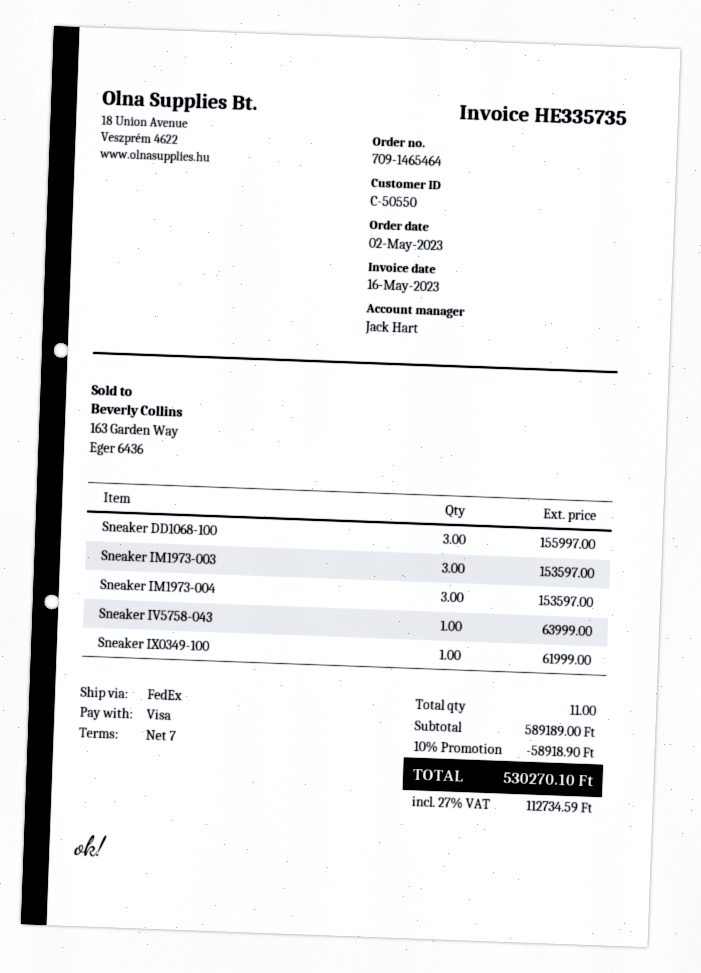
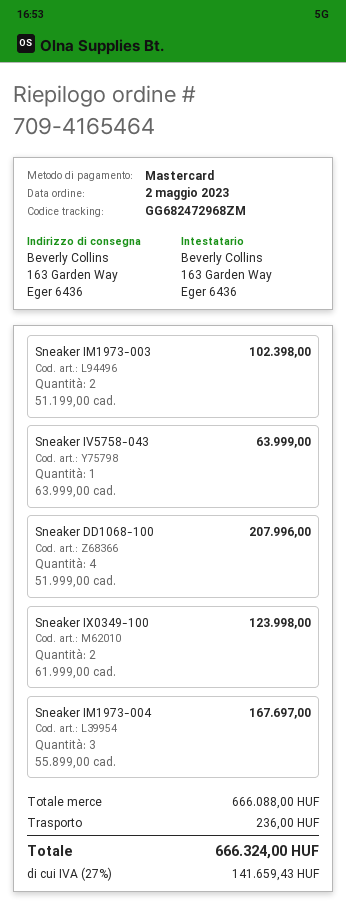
order number: 709-1465464 -> 709-4165464
payment method: Visa -> Mastercard
Sneaker DD1068-100: 3 for 155997.00 -> 4 for 207996.00
Sneaker IM1973-003: 3 for 153597.00 -> 2 for 102398.00
Sneaker IM1973-004: 3 for 153597.00 -> 3 for 167697.00
Sneaker IX0349-100: 1 for 61999.00 -> 2 for 123998.00
subtotal: 589189.00 -> 666088.00
discount: 10% = 58918.90 -> none
shipping: none -> 236.00
tax: 27% = 112734.59 -> 27% = 141659.43
total: 530270.10 -> 666324.00

